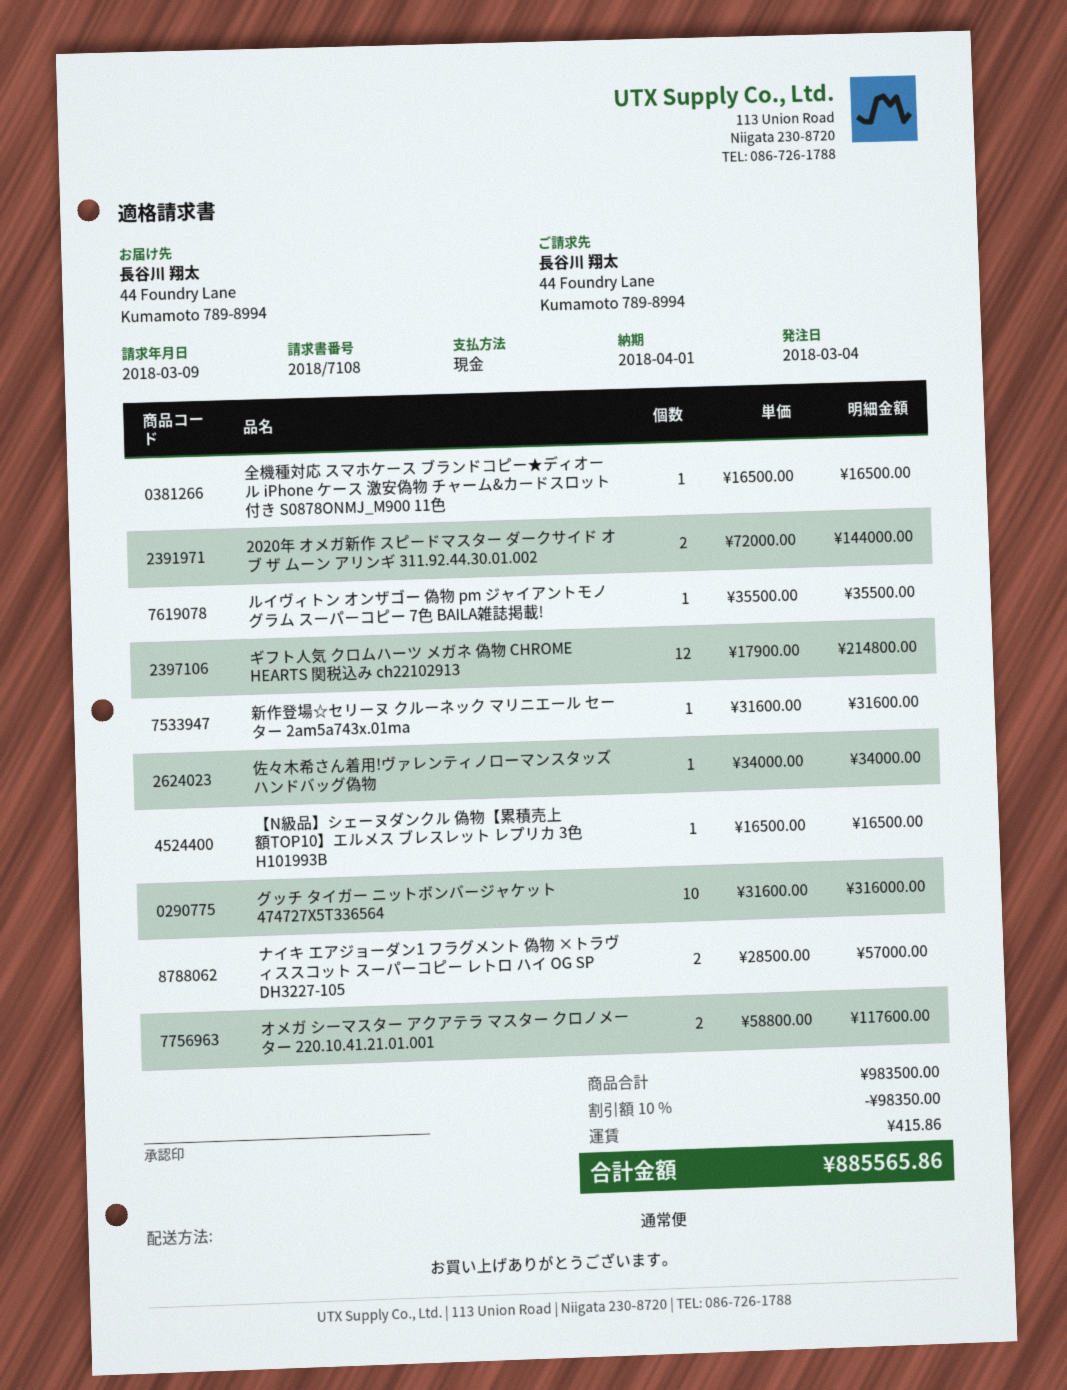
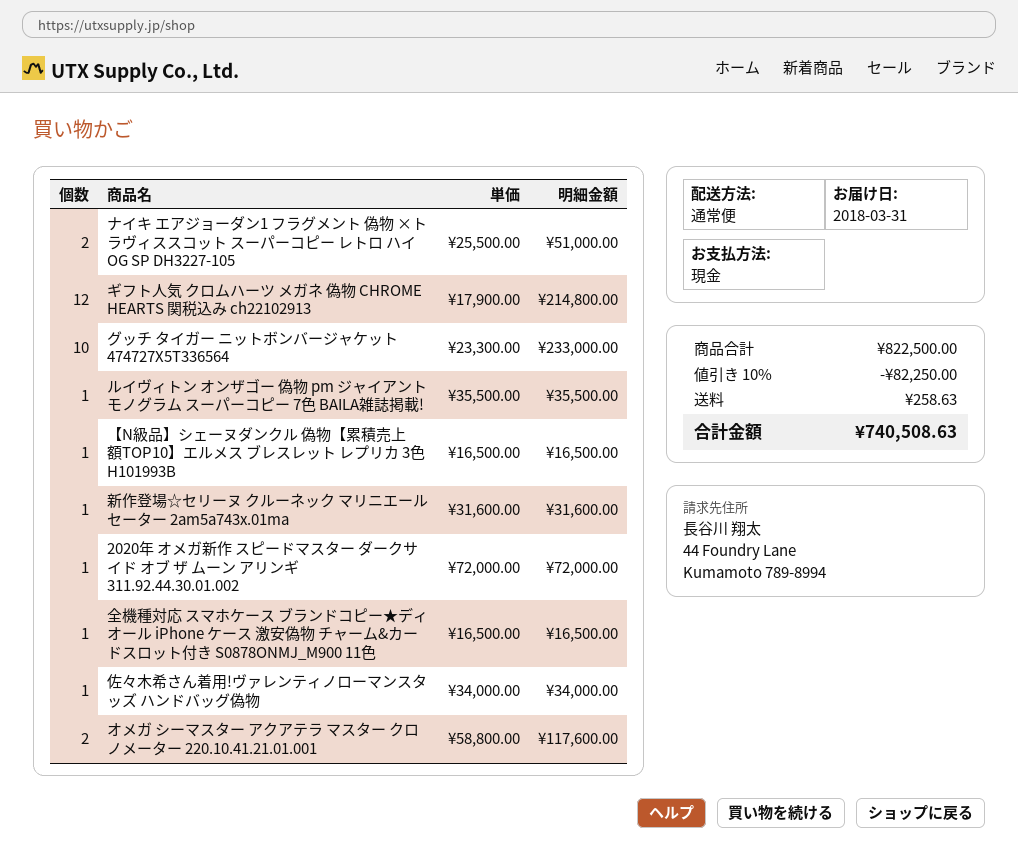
delivery date: 2018-04-01 -> 2018-03-31
2020年 オメガ新作 スピードマスター ダークサイド オブ ザ ムーン アリンギ 311.92.44.30.01.002: 2 x 72000.00 = 144000.00 -> 1 x 72000.00 = 72000.00
グッチ タイガー ニットボンバージャケット 474727X5T336564: 10 x 31600.00 = 316000.00 -> 10 x 23300.00 = 233000.00
ナイキ エアジョーダン1 フラグメント 偽物 ×トラヴィススコット スーパーコピー レトロ ハイ OG SP DH3227-105: 2 x 28500.00 = 57000.00 -> 2 x 25500.00 = 51000.00
subtotal: 983500.00 -> 822500.00
discount: 10% = 98350.00 -> 10% = 82250.00
shipping: 415.86 -> 258.63
total: 885565.86 -> 740508.63

